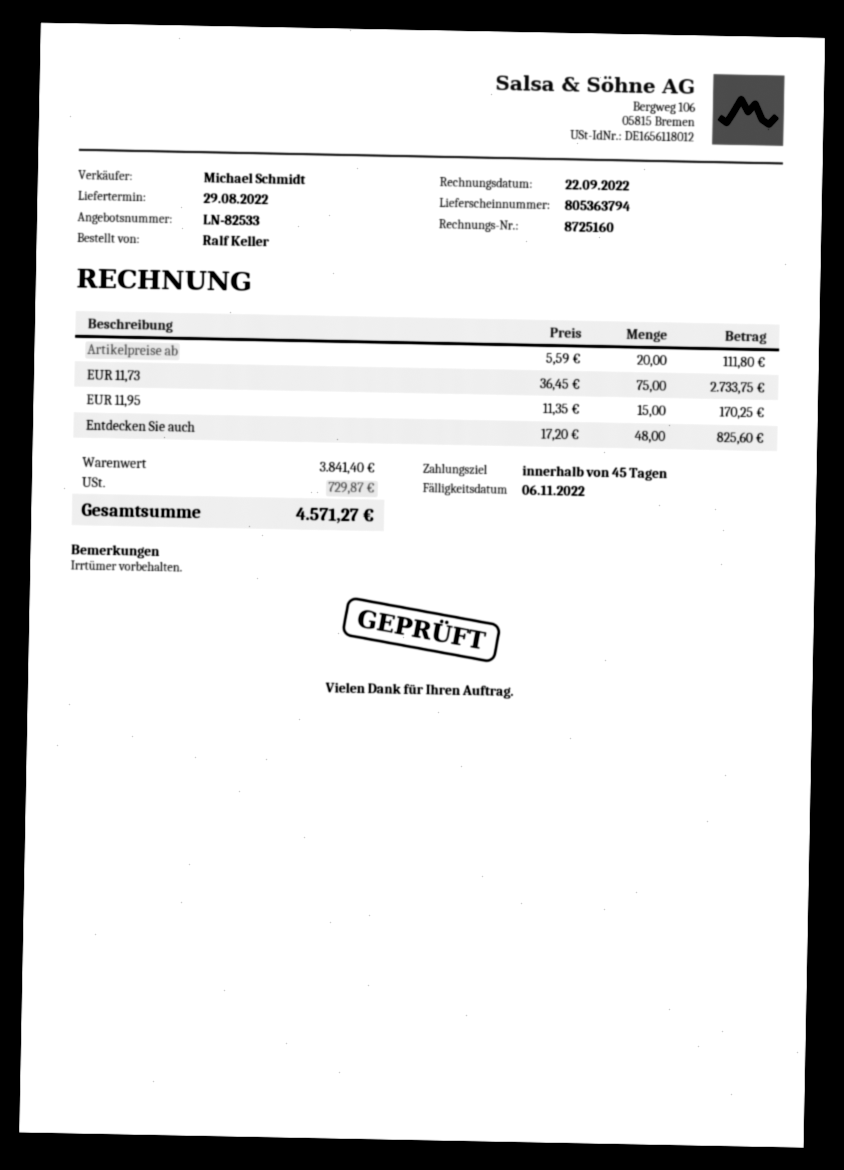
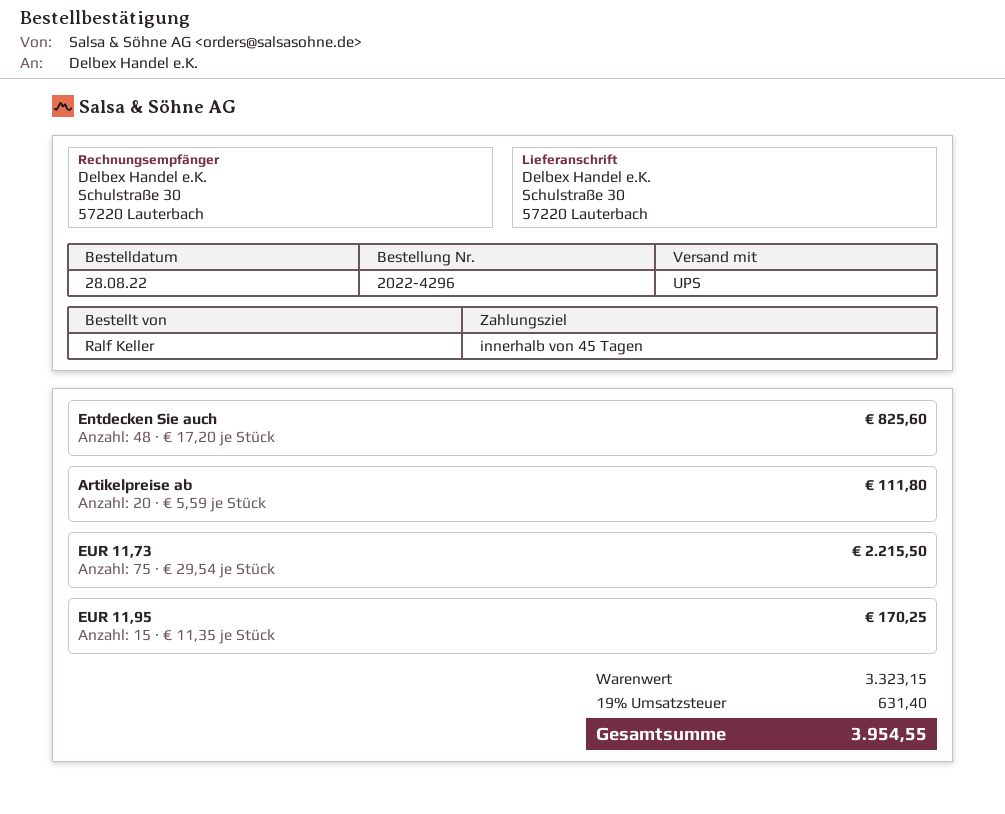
EUR 11,73: 75 x 36.45 = 2733.75 -> 75 x 29.54 = 2215.50
subtotal: 3841.40 -> 3323.15
tax: 729.87 -> 631.40
total: 4571.27 -> 3954.55

